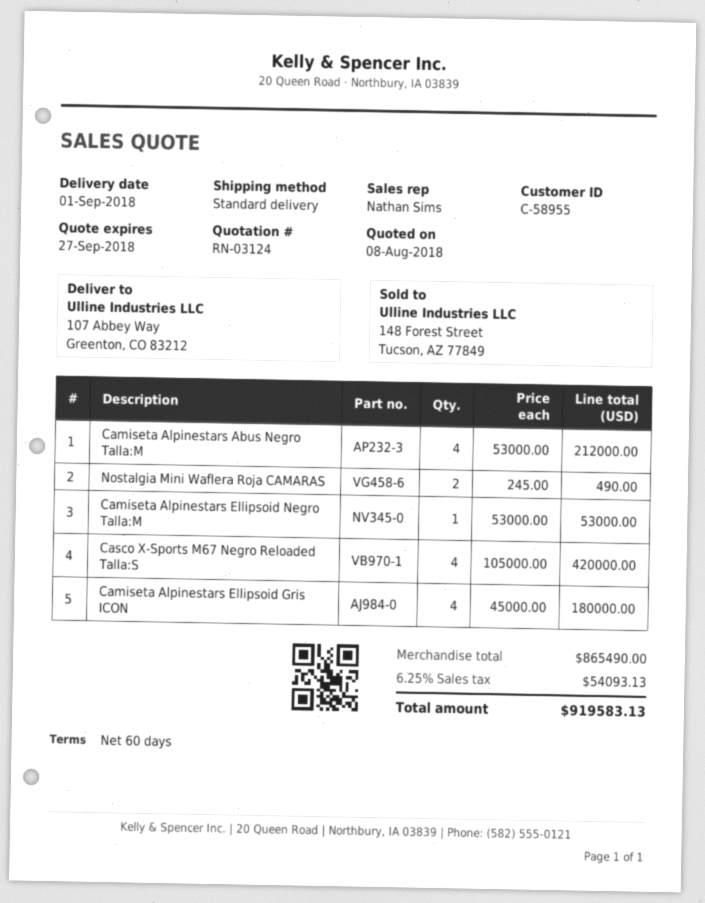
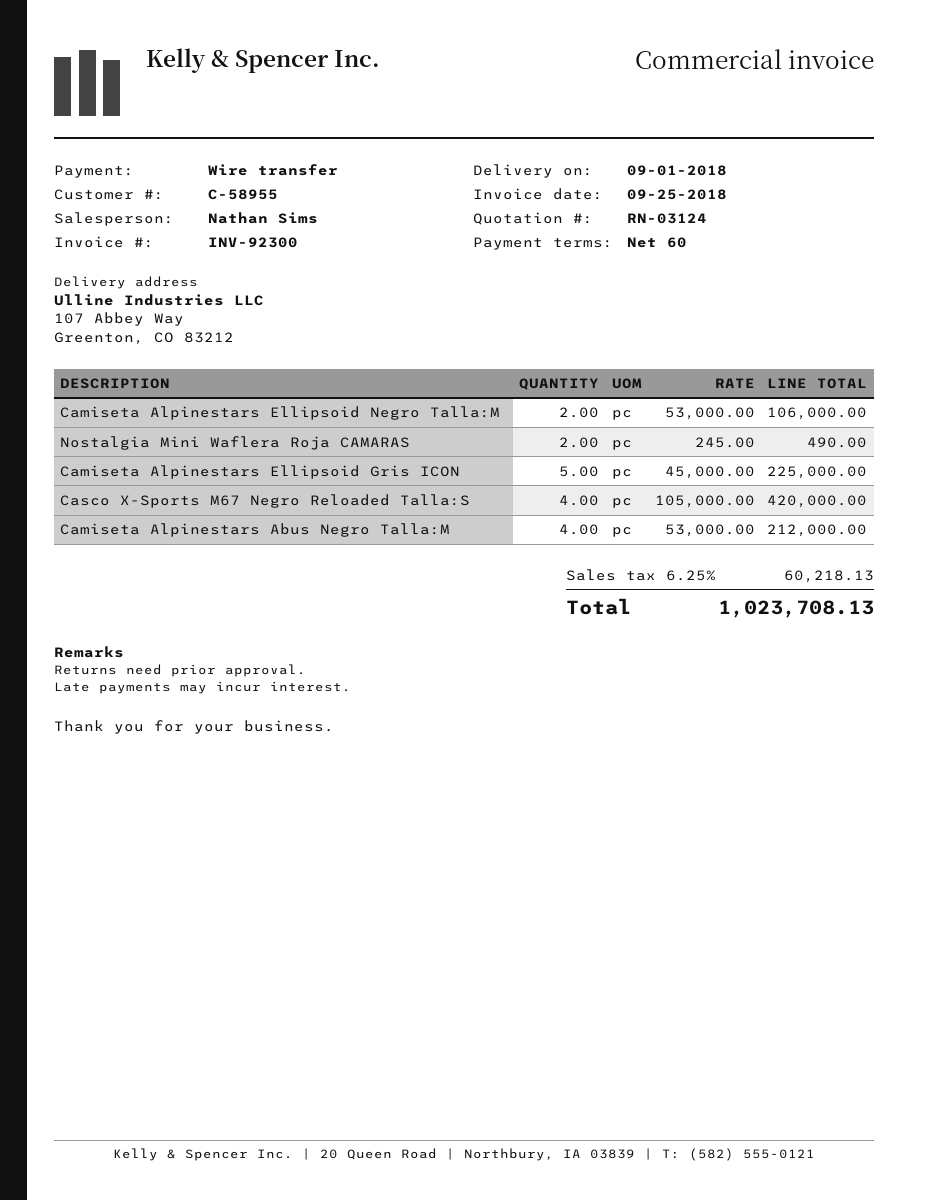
Camiseta Alpinestars Ellipsoid Negro Talla:M: 1 x 53000.00 = 53000.00 -> 2 x 53000.00 = 106000.00
Camiseta Alpinestars Ellipsoid Gris ICON: 4 x 45000.00 = 180000.00 -> 5 x 45000.00 = 225000.00
tax: 6.25% = 54093.13 -> 6.25% = 60218.13
total: 919583.13 -> 1023708.13

